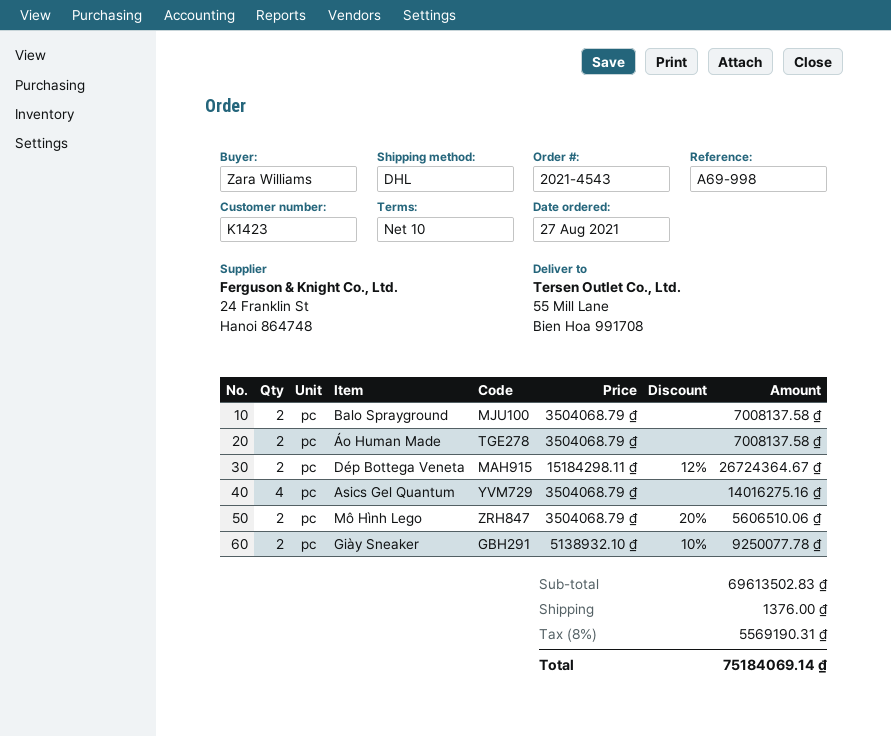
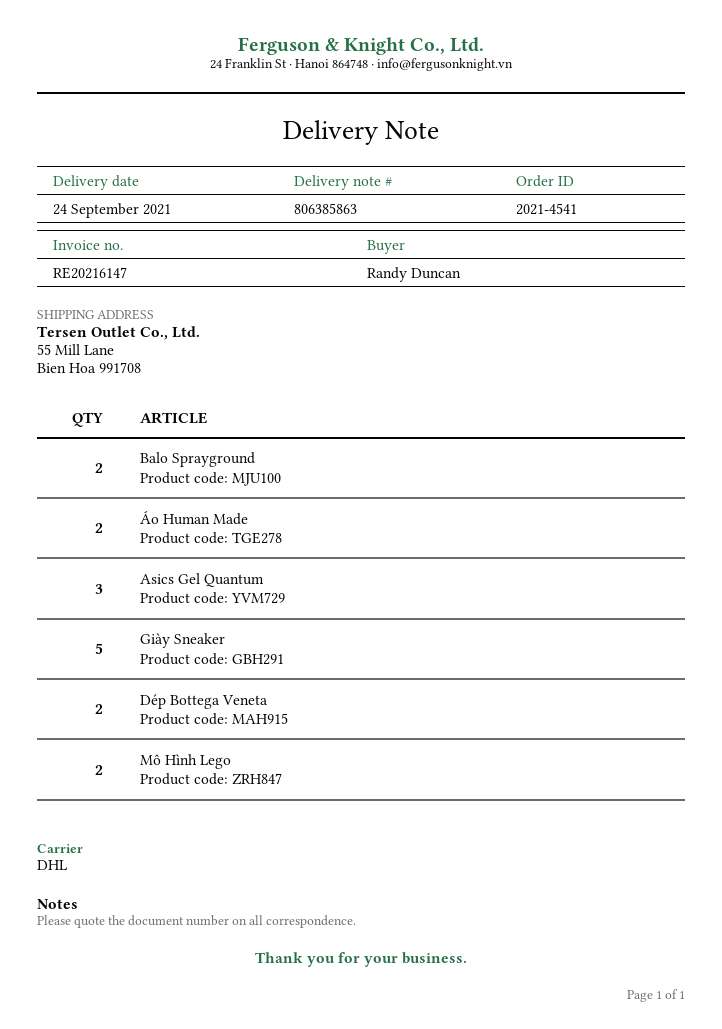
order number: 2021-4543 -> 2021-4541
ordered by: Zara Williams -> Randy Duncan
Asics Gel Quantum: 4 -> 3
Giày Sneaker: 2 -> 5

